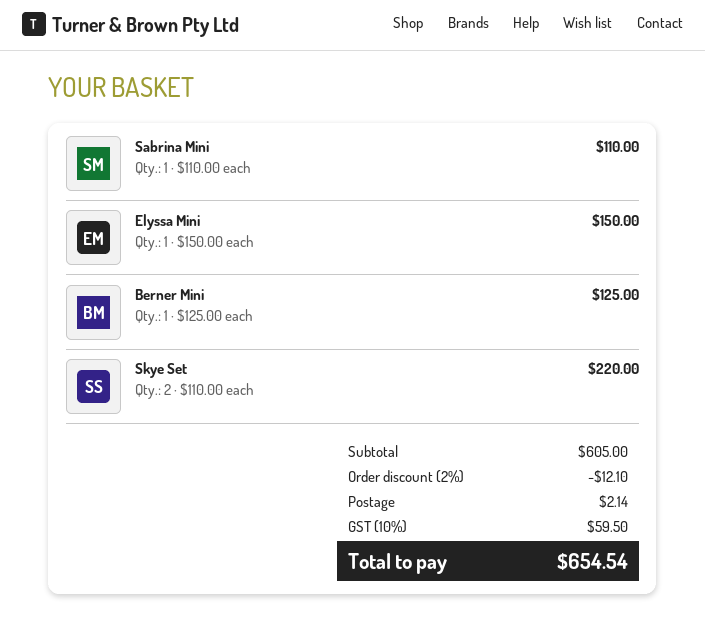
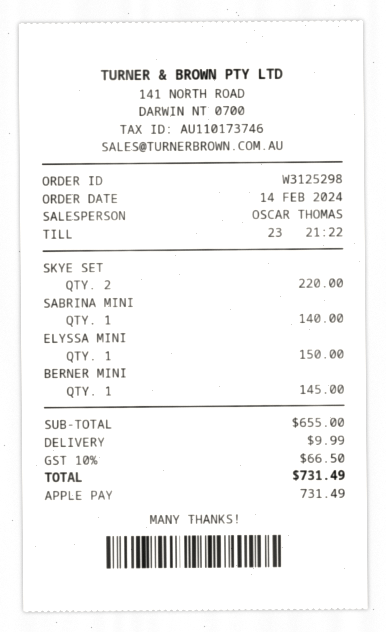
Sabrina Mini: 1 for 110.00 -> 1 for 140.00
Berner Mini: 1 for 125.00 -> 1 for 145.00
subtotal: 605.00 -> 655.00
discount: 2% = 12.10 -> none
shipping: 2.14 -> 9.99
tax: 10% = 59.50 -> 10% = 66.50
total: 654.54 -> 731.49

